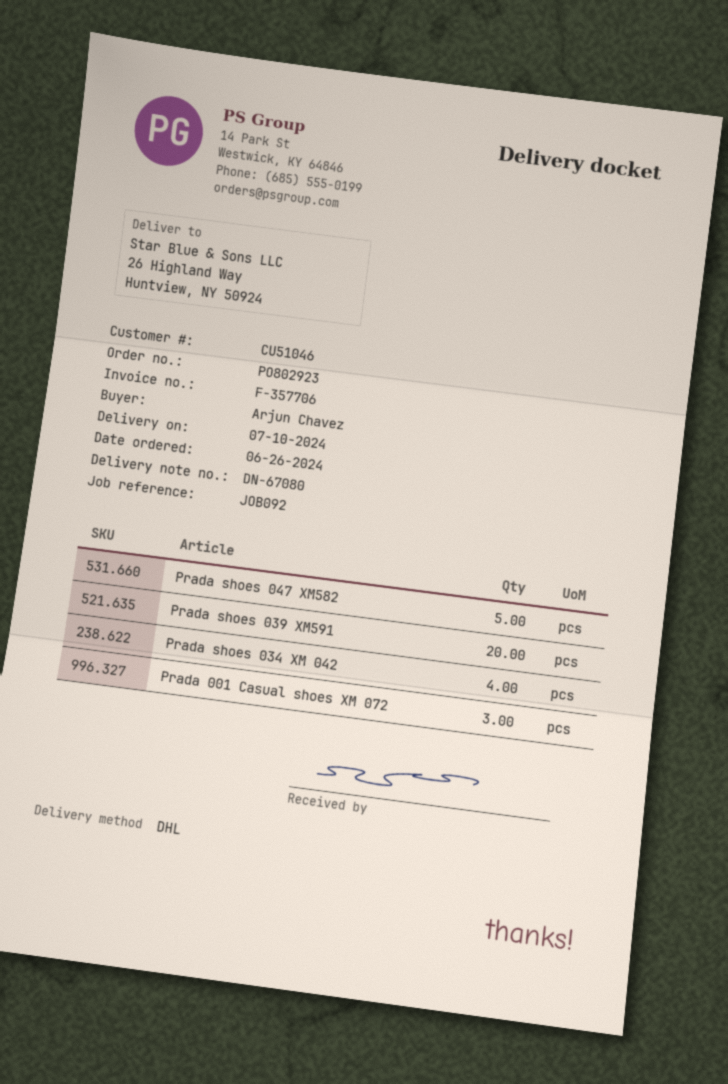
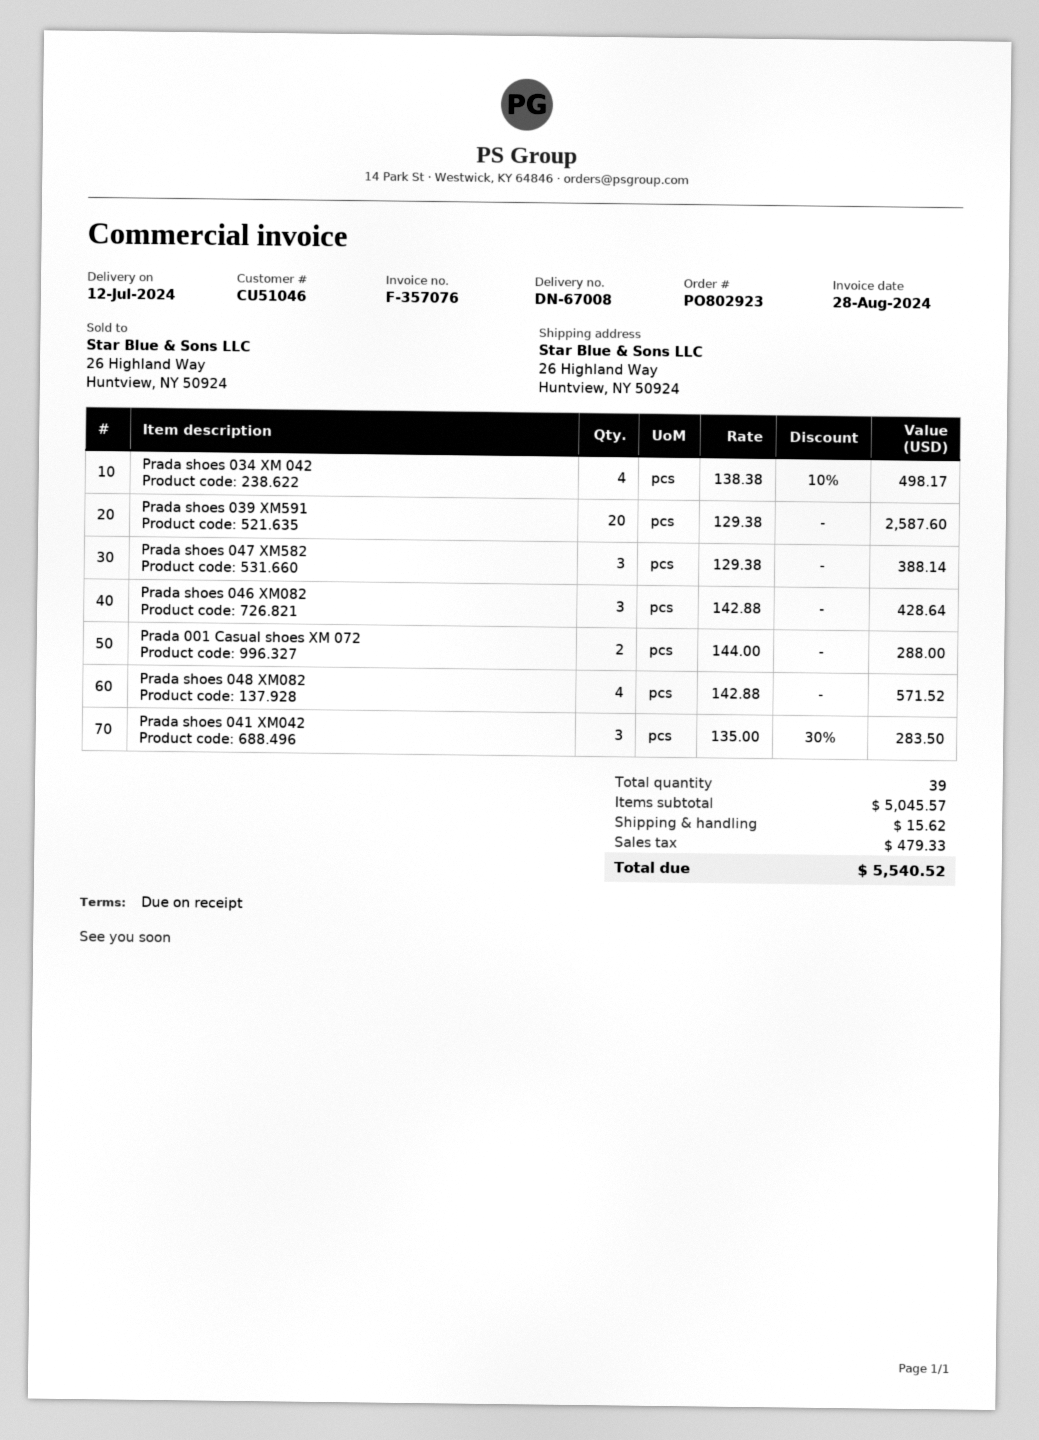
delivery note number: DN-67080 -> DN-67008
delivery date: 2024-07-10 -> 2024-07-12
invoice number: F-357706 -> F-357076
Prada shoes 047 XM582: 5 -> 3
Prada 001 Casual shoes XM 072: 3 -> 2
Prada shoes 046 XM082: none -> 3
Prada shoes 048 XM082: none -> 4
Prada shoes 041 XM042: none -> 3

